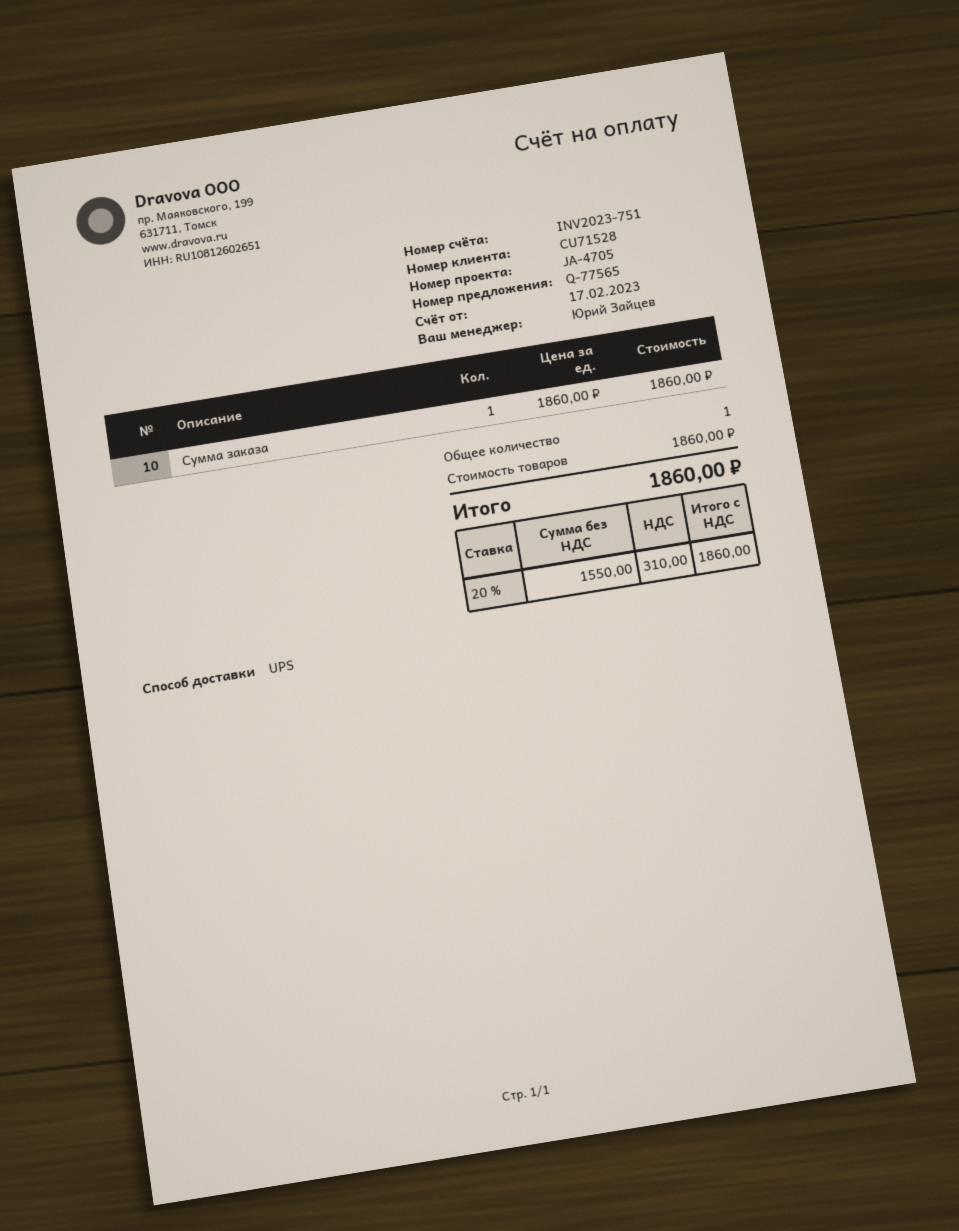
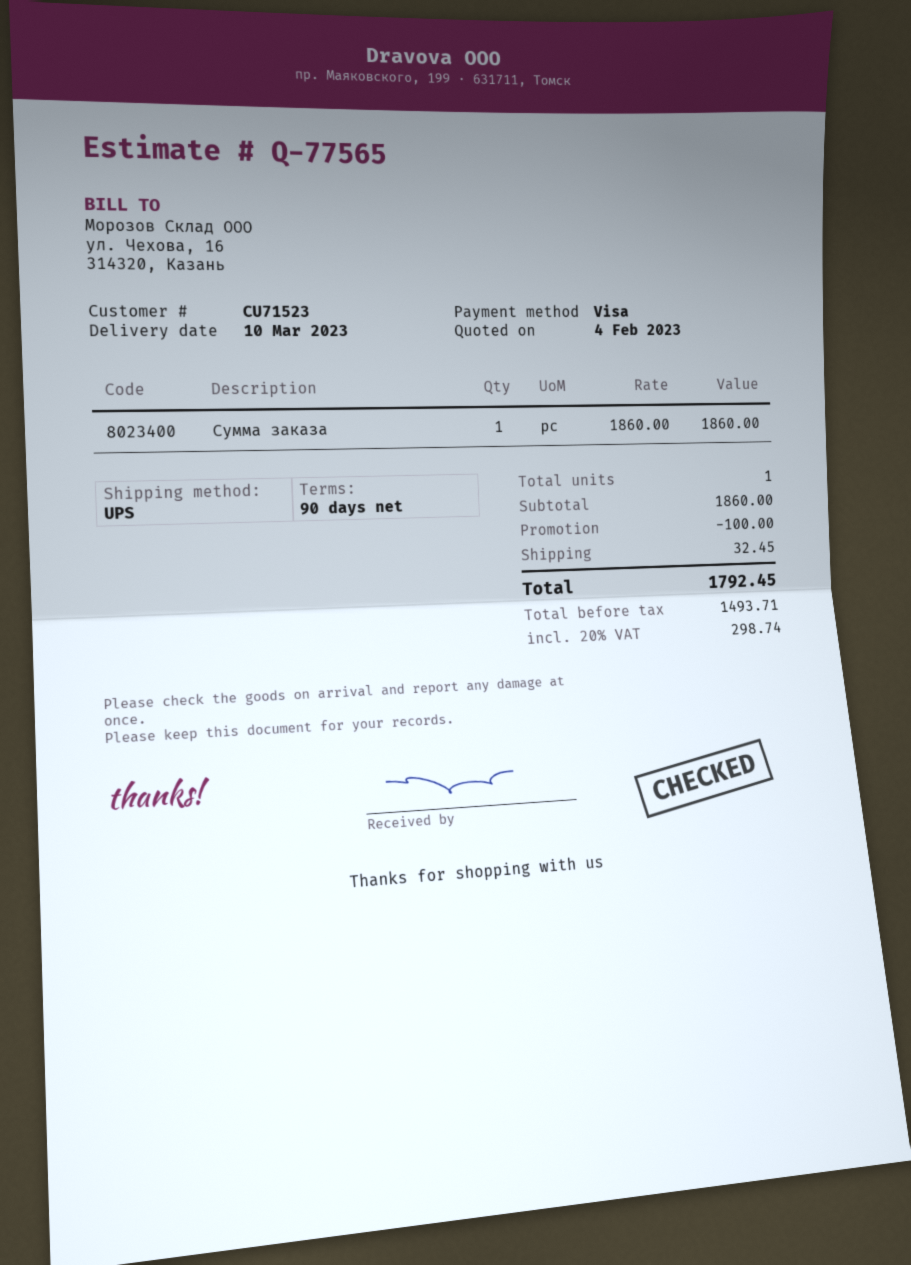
customer number: CU71528 -> CU71523
discount: none -> 100.00
shipping: none -> 32.45
net: 1550.00 -> 1493.71
tax: 20% = 310.00 -> 20% = 298.74
total: 1860.00 -> 1792.45

